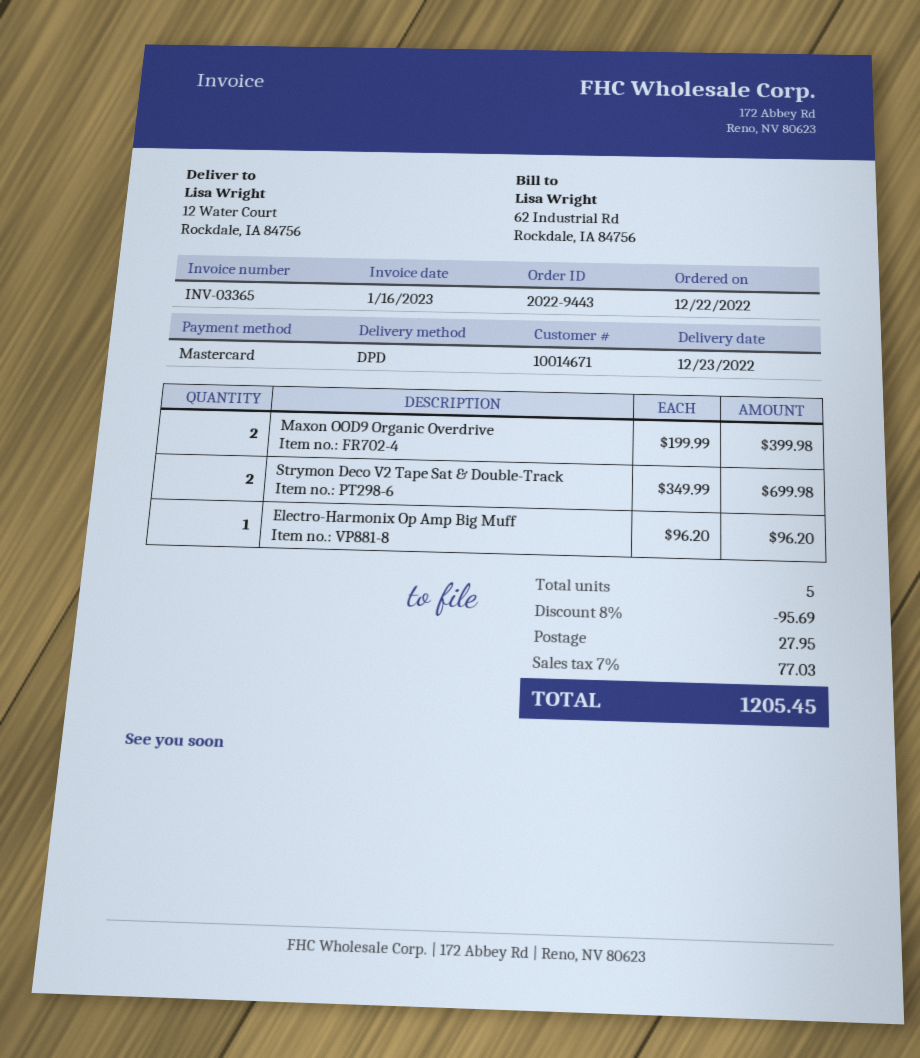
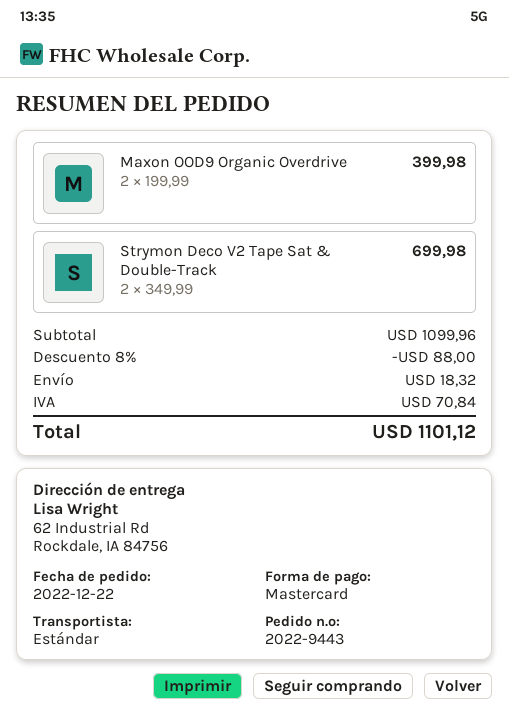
shipping method: DPD -> standard
ship to: 12 Water Court, Rockdale, IA 84756 -> 62 Industrial Rd, Rockdale, IA 84756
Electro-Harmonix Op Amp Big Muff: 1 x 96.20 = 96.20 -> none
discount: 8% = 95.69 -> 8% = 88.00
shipping: 27.95 -> 18.32
tax: 77.03 -> 70.84
total: 1205.45 -> 1101.12

